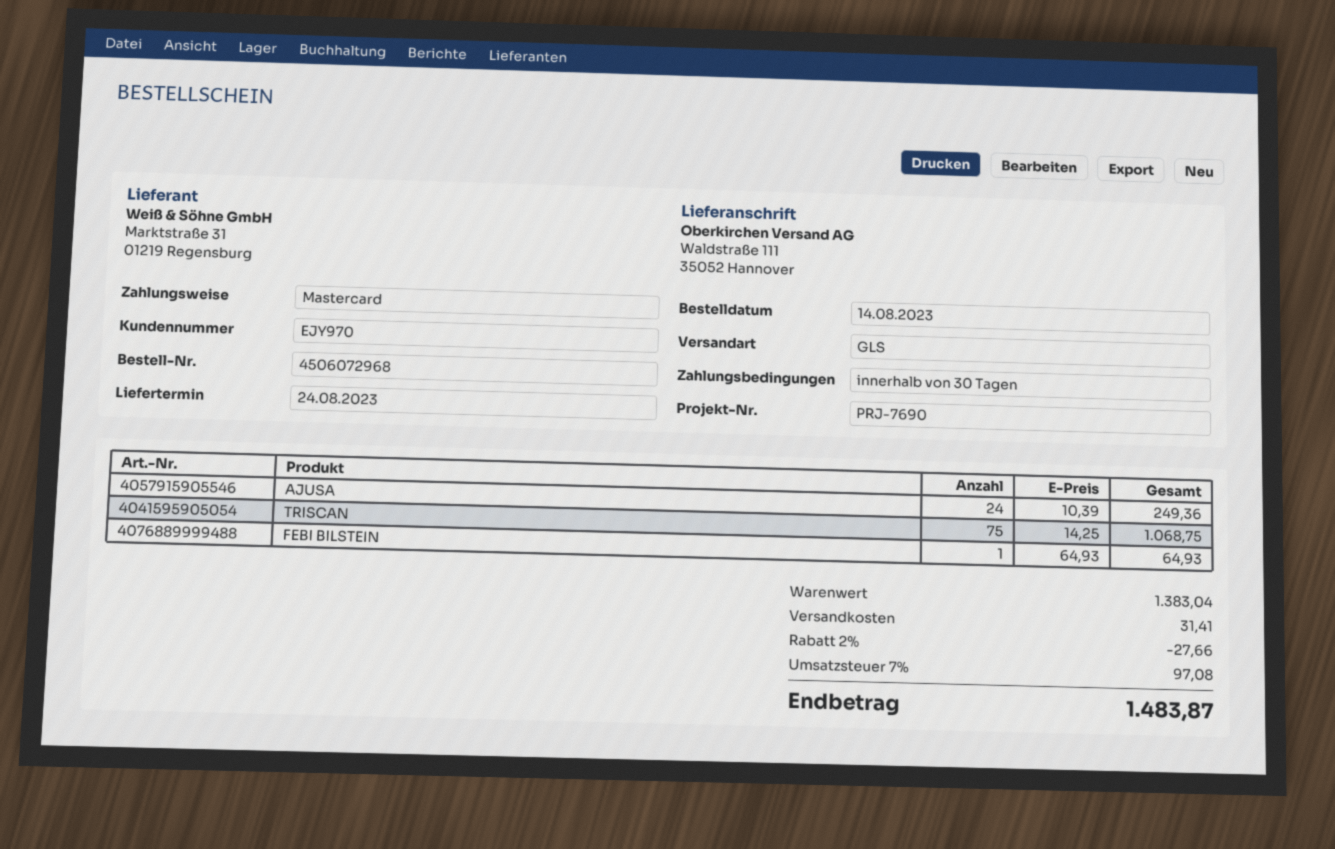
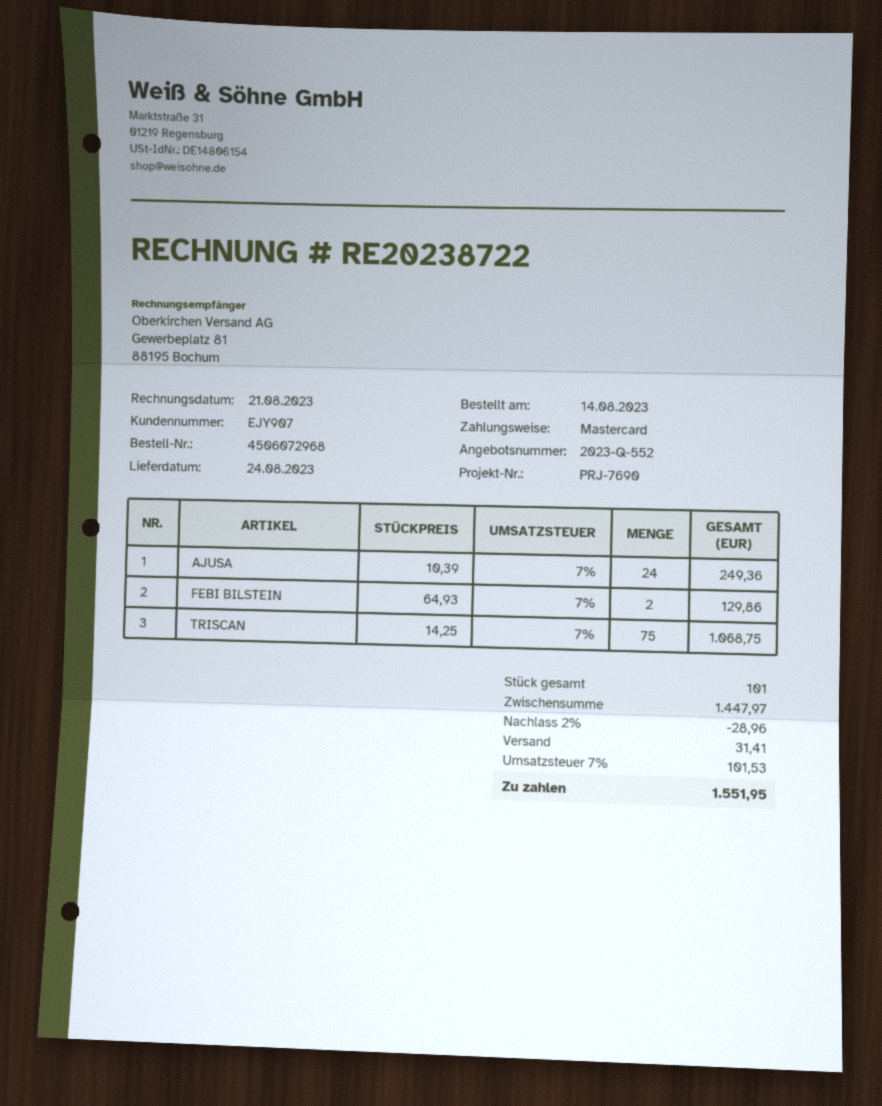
customer number: EJY970 -> EJY907
FEBI BILSTEIN: 1 x 64.93 = 64.93 -> 2 x 64.93 = 129.86
subtotal: 1383.04 -> 1447.97
discount: 2% = 27.66 -> 2% = 28.96
tax: 7% = 97.08 -> 7% = 101.53
total: 1483.87 -> 1551.95

